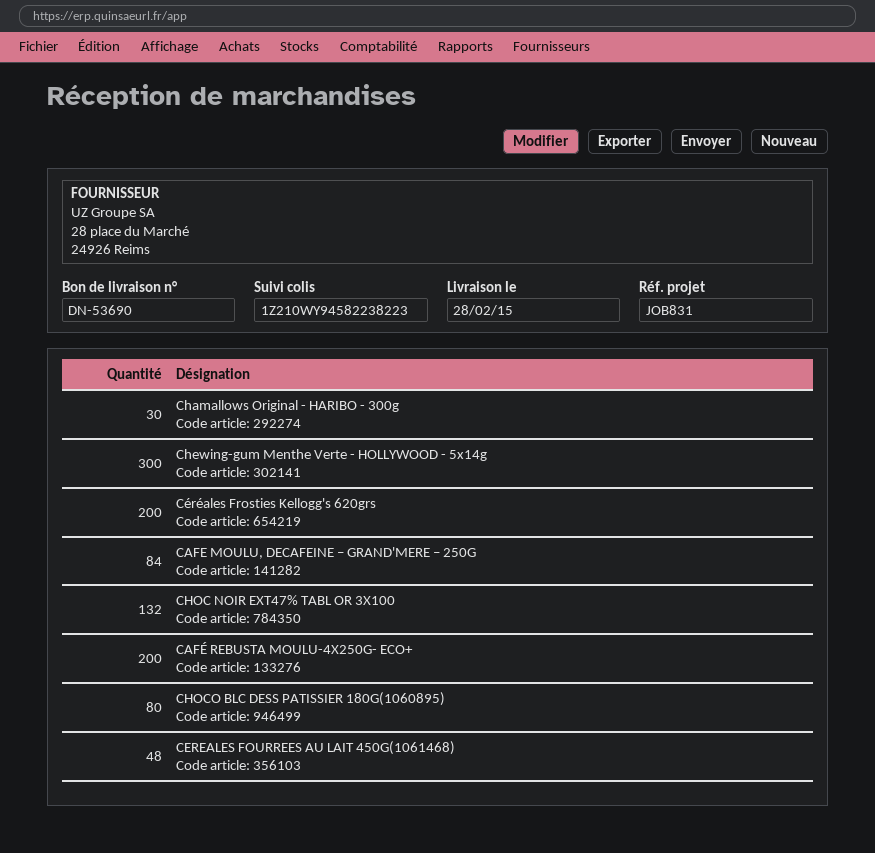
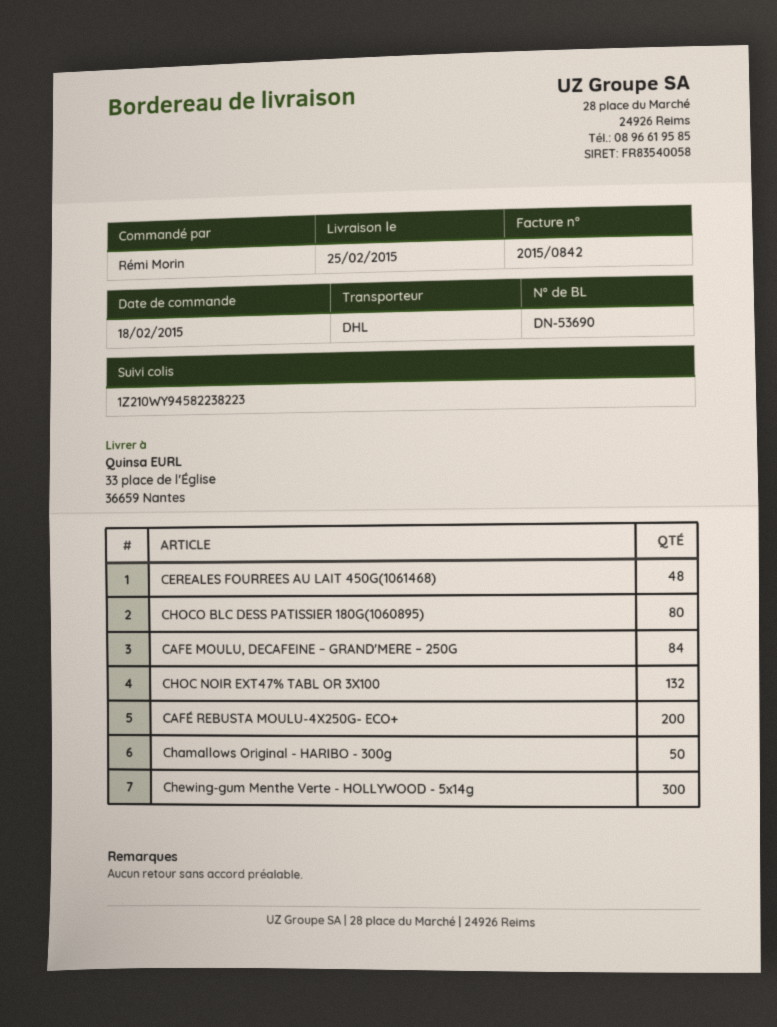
delivery date: 2015-02-28 -> 2015-02-25
Chamallows Original - HARIBO - 300g: 30 -> 50
Céréales Frosties Kellogg's 620grs: 200 -> none

